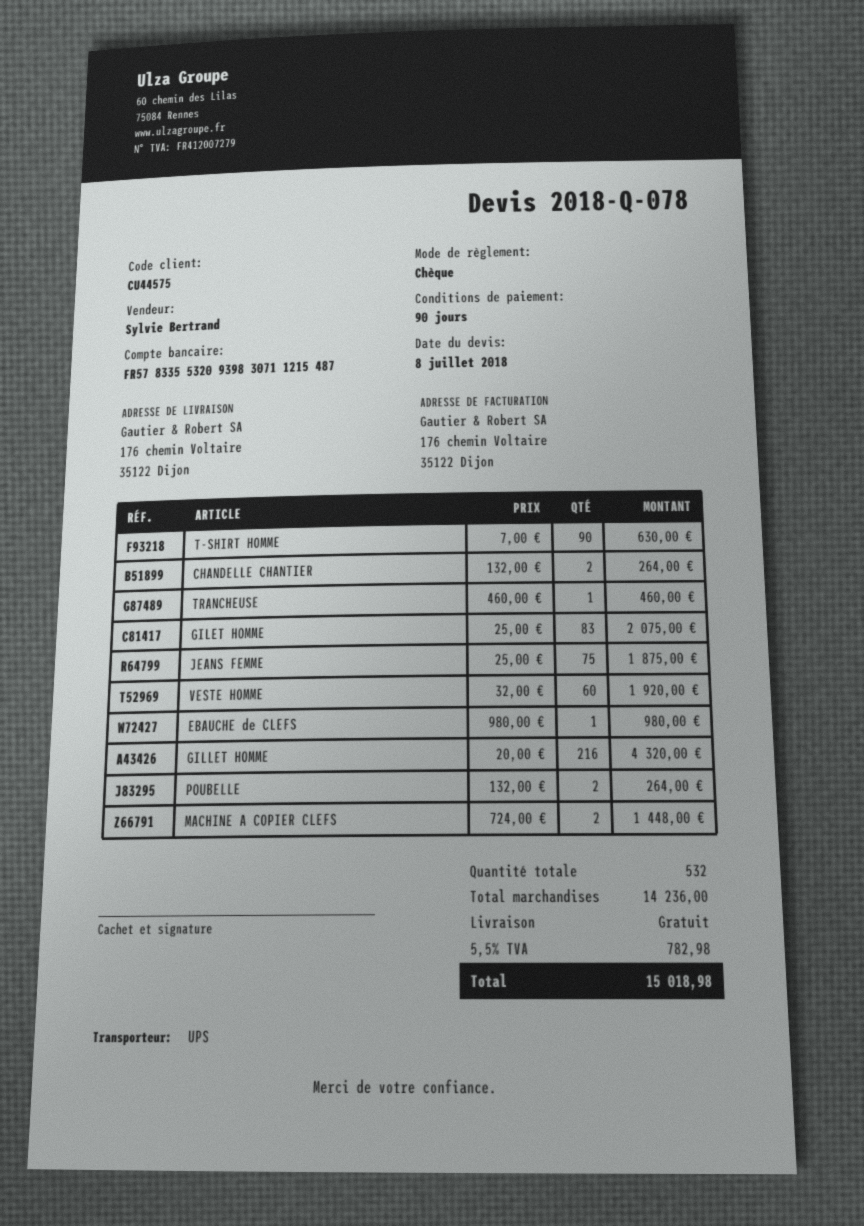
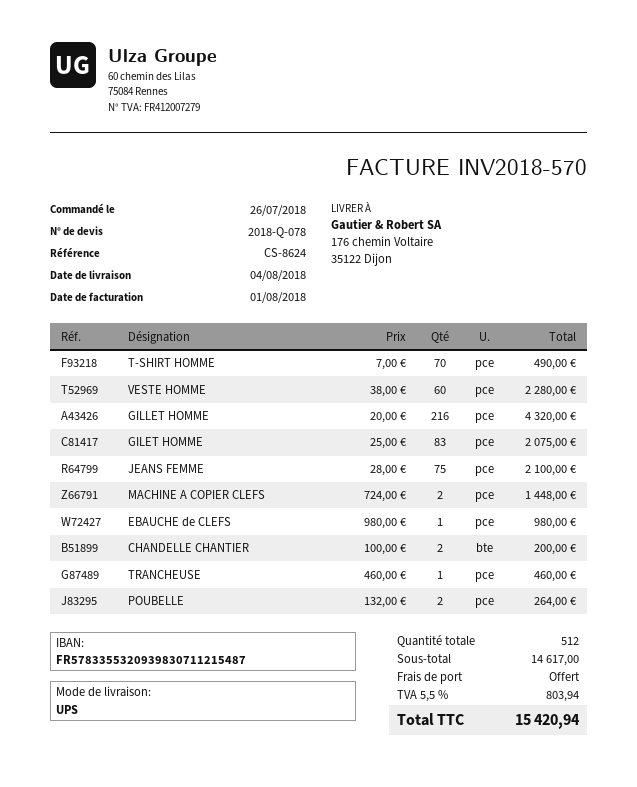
T-SHIRT HOMME: 90 x 7.00 = 630.00 -> 70 x 7.00 = 490.00
CHANDELLE CHANTIER: 2 x 132.00 = 264.00 -> 2 x 100.00 = 200.00
JEANS FEMME: 75 x 25.00 = 1875.00 -> 75 x 28.00 = 2100.00
VESTE HOMME: 60 x 32.00 = 1920.00 -> 60 x 38.00 = 2280.00
total quantity: 532 -> 512
subtotal: 14236.00 -> 14617.00
tax: 5.5% = 782.98 -> 5.5% = 803.94
total: 15018.98 -> 15420.94

